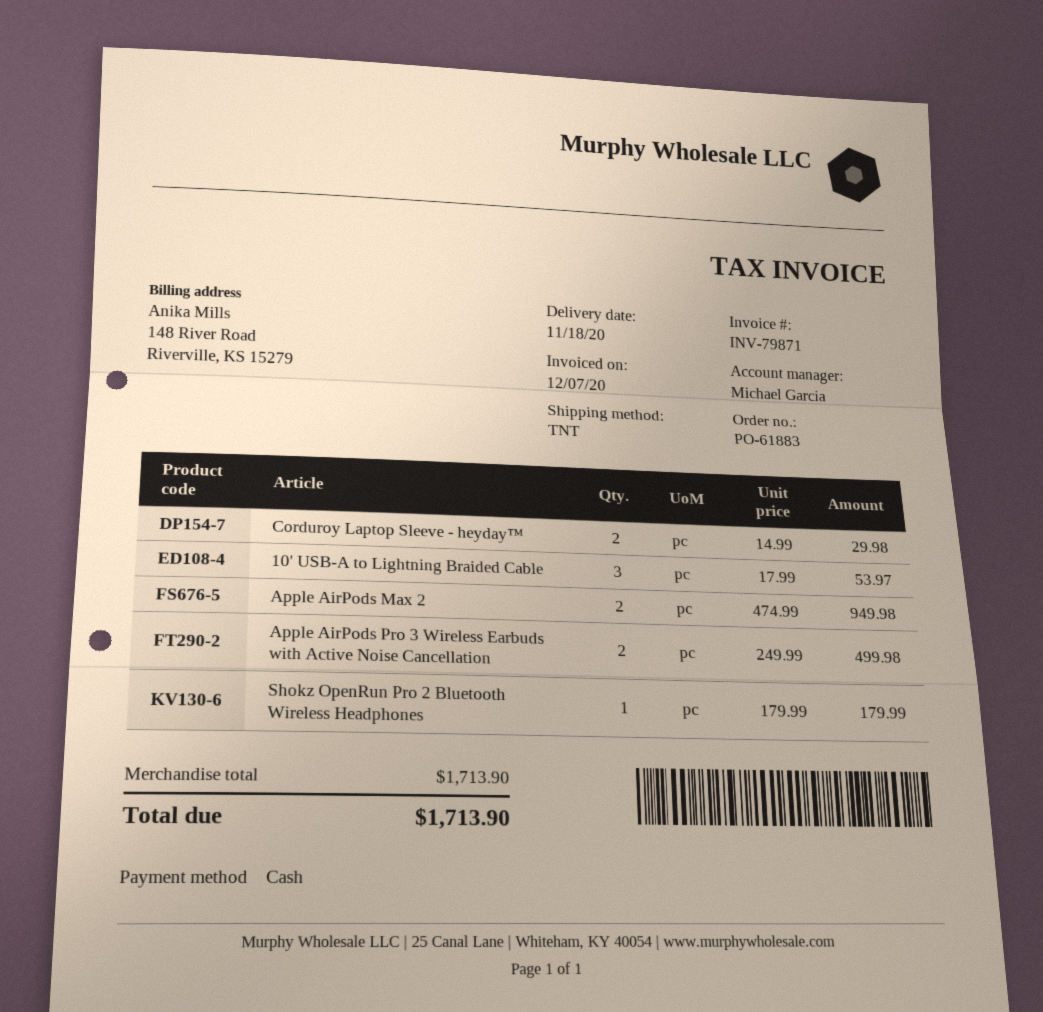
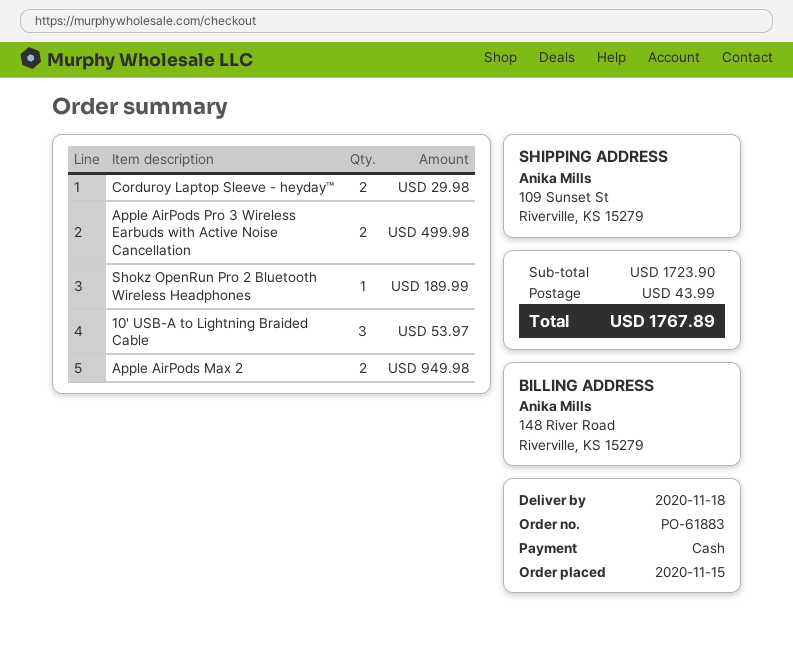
Shokz OpenRun Pro 2 Bluetooth Wireless Headphones: 1 for 179.99 -> 1 for 189.99
subtotal: 1713.90 -> 1723.90
shipping: none -> 43.99
total: 1713.90 -> 1767.89

